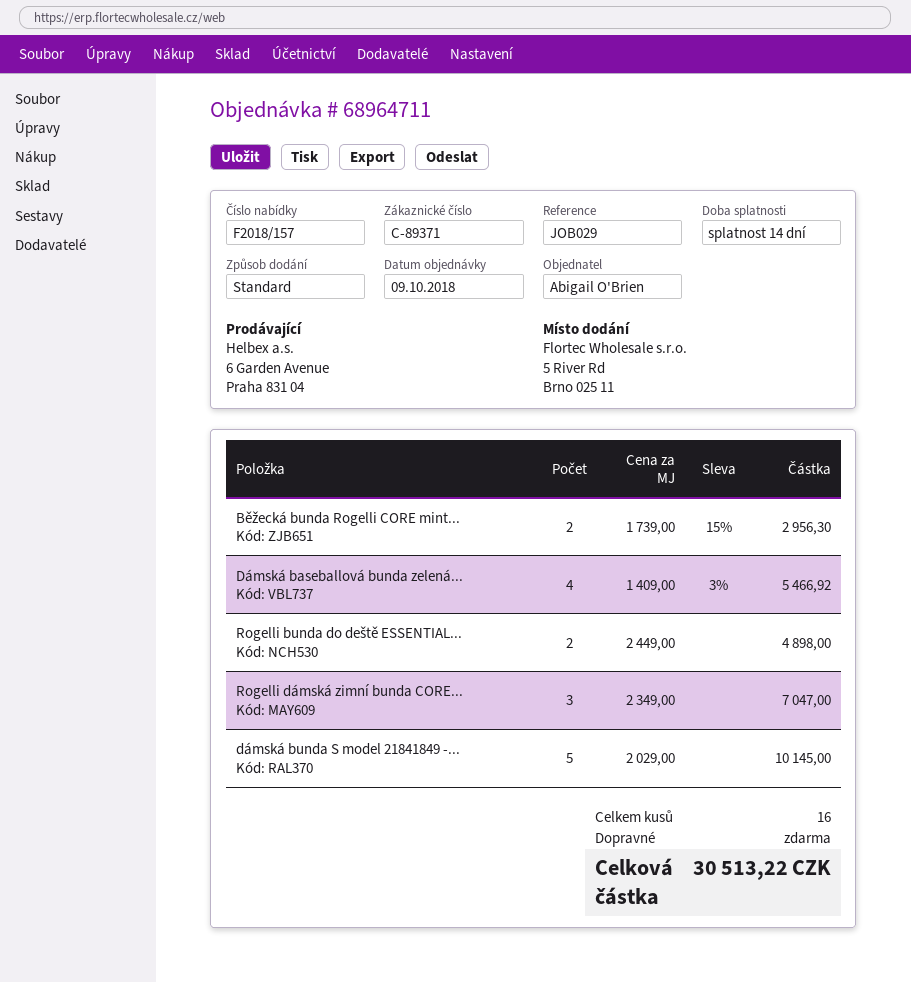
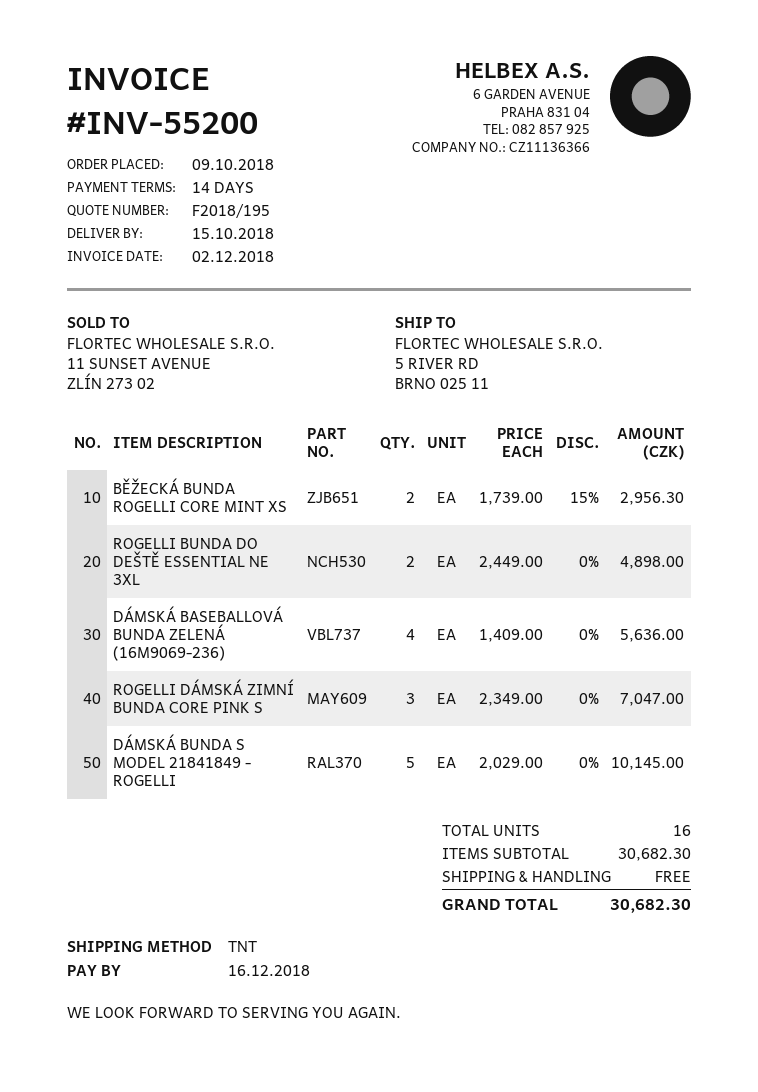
quote number: F2018/157 -> F2018/195
shipping method: standard -> TNT
Dámská baseballová bunda zelená...: 4 x 1409.00 - 3% = 5466.92 -> 4 x 1409.00 = 5636.00
total: 30513.22 -> 30682.30

